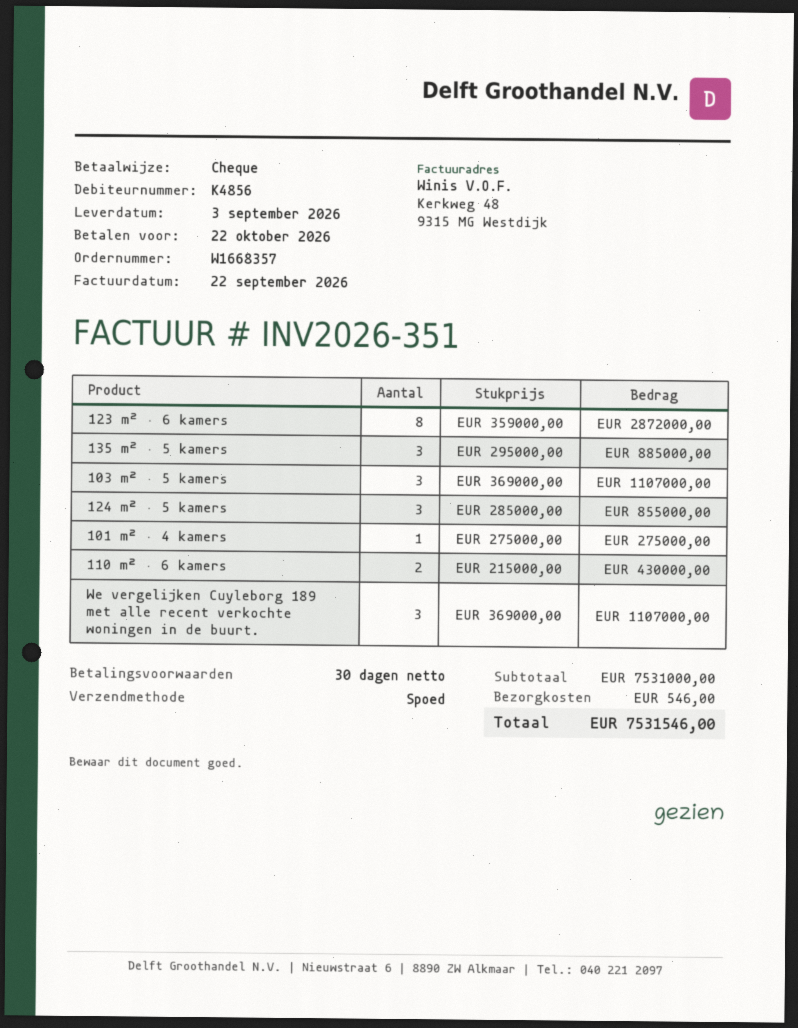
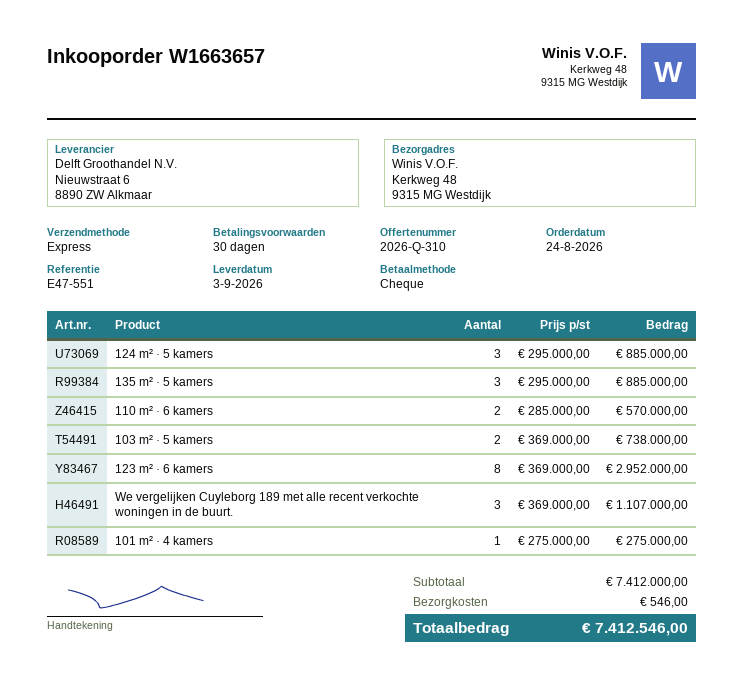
order number: W1668357 -> W1663657
123 m² · 6 kamers: 8 x 359000.00 = 2872000.00 -> 8 x 369000.00 = 2952000.00
103 m² · 5 kamers: 3 x 369000.00 = 1107000.00 -> 2 x 369000.00 = 738000.00
124 m² · 5 kamers: 3 x 285000.00 = 855000.00 -> 3 x 295000.00 = 885000.00
110 m² · 6 kamers: 2 x 215000.00 = 430000.00 -> 2 x 285000.00 = 570000.00
subtotal: 7531000.00 -> 7412000.00
total: 7531546.00 -> 7412546.00

